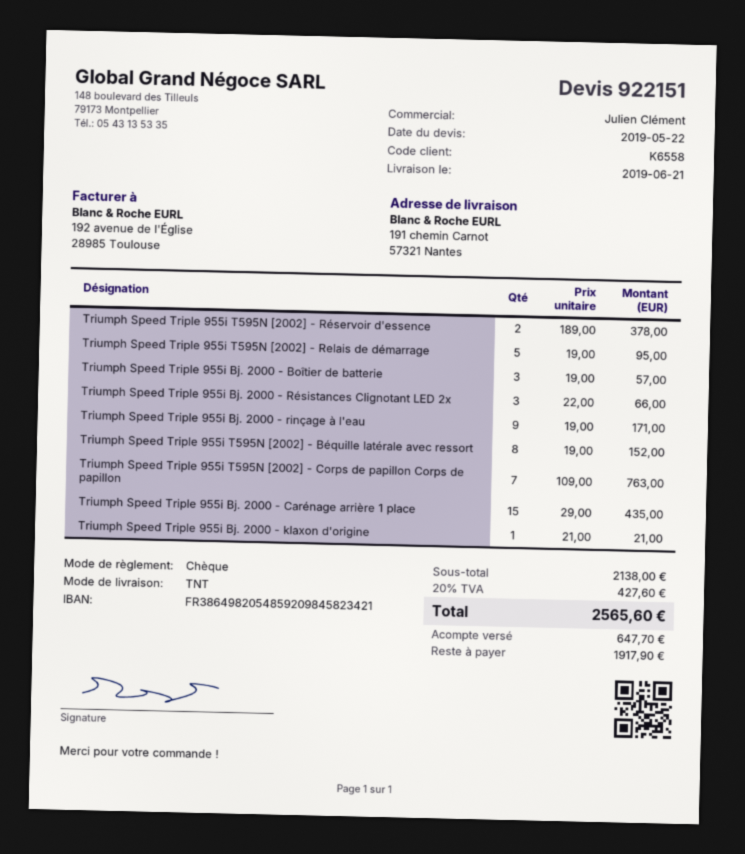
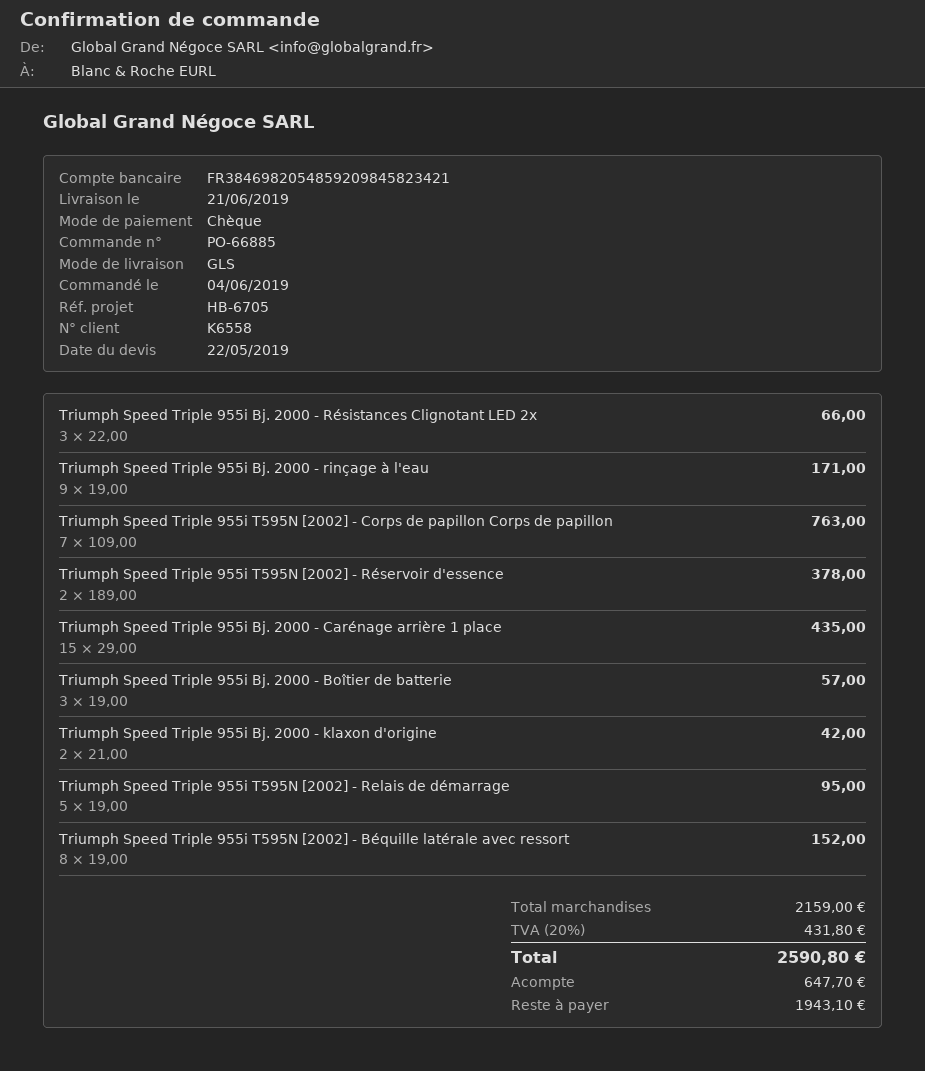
bank account: FR3864982054859209845823421 -> FR3846982054859209845823421
shipping method: TNT -> GLS
Triumph Speed Triple 955i Bj. 2000 - klaxon d'origine: 1 x 21.00 = 21.00 -> 2 x 21.00 = 42.00
subtotal: 2138.00 -> 2159.00
tax: 20% = 427.60 -> 20% = 431.80
total: 2565.60 -> 2590.80
balance: 1917.90 -> 1943.10

